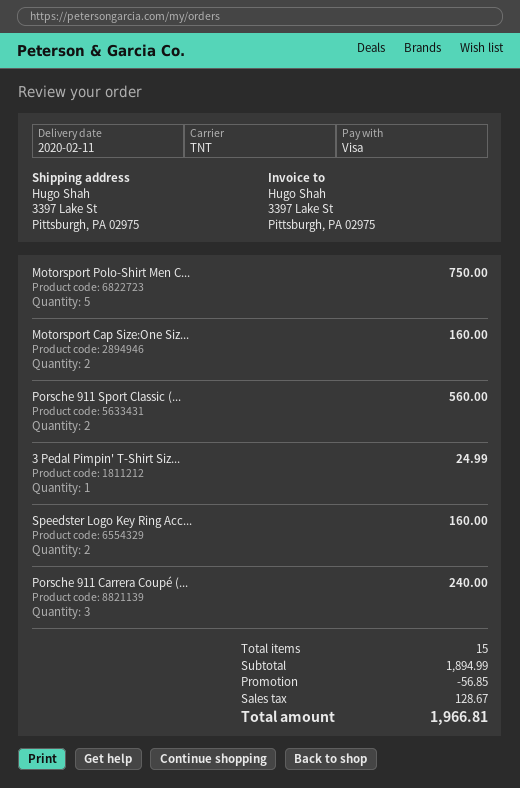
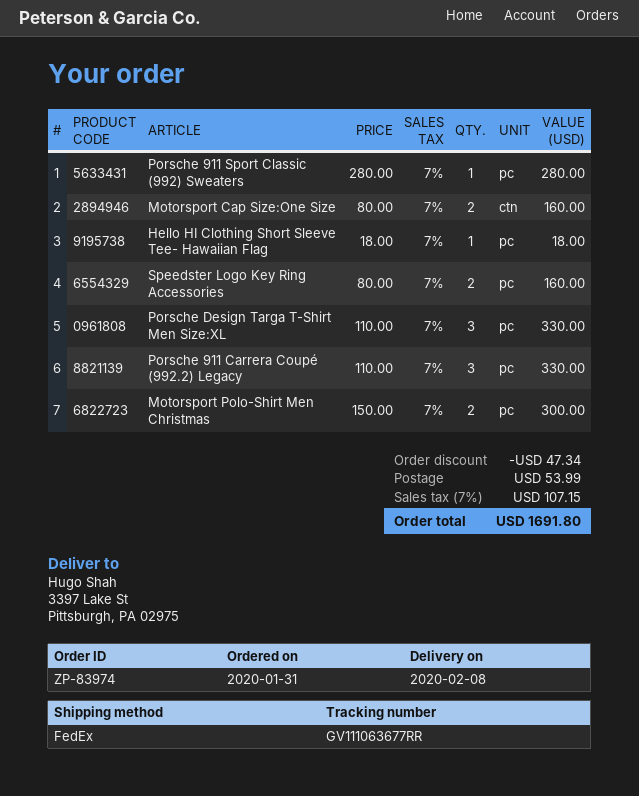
delivery date: 2020-02-11 -> 2020-02-08
shipping method: TNT -> FedEx
Motorsport Polo-Shirt Men C...: 5 for 750.00 -> 2 for 300.00
Porsche 911 Sport Classic (...: 2 for 560.00 -> 1 for 280.00
3 Pedal Pimpin' T-Shirt Siz...: 1 for 24.99 -> none
Porsche 911 Carrera Coupé (...: 3 for 240.00 -> 3 for 330.00
Hello HI Clothing Short Sleeve Tee- Hawaiian Flag: none -> 1 for 18.00
Porsche Design Targa T-Shirt Men Size:XL: none -> 3 for 330.00
discount: 56.85 -> 47.34
shipping: none -> 53.99
tax: 128.67 -> 107.15
total: 1966.81 -> 1691.80

